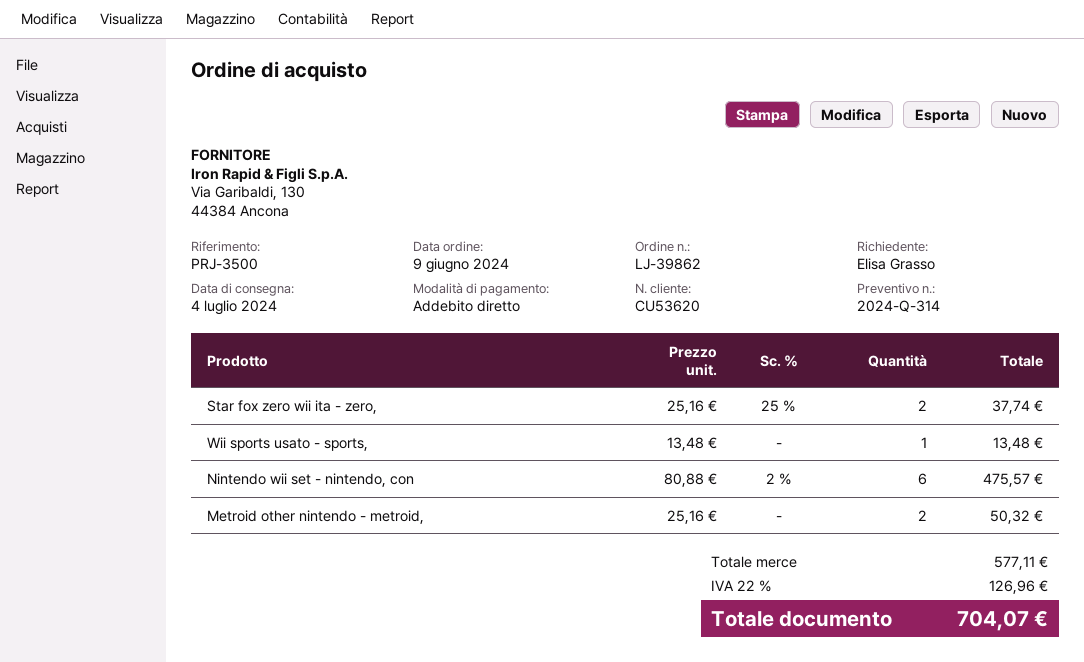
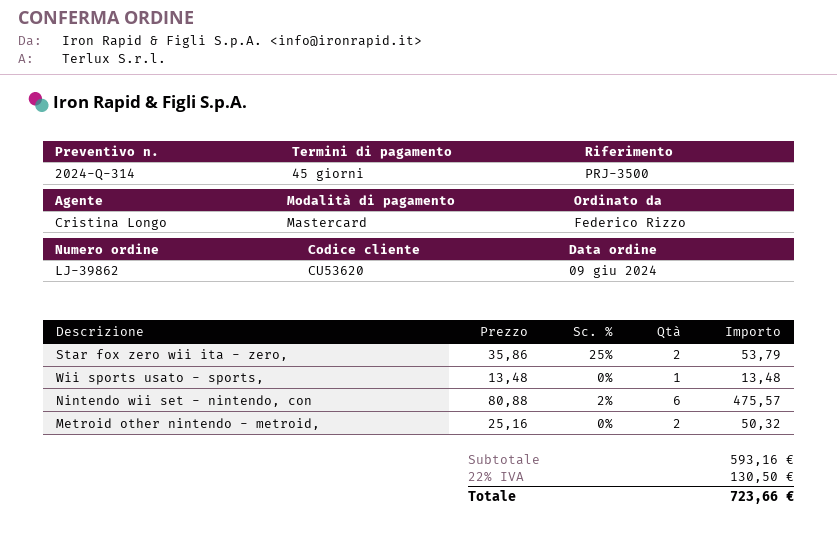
ordered by: Elisa Grasso -> Federico Rizzo
payment method: direct debit -> Mastercard
Star fox zero wii ita - zero,: 2 x 25.16 - 25% = 37.74 -> 2 x 35.86 - 25% = 53.79
subtotal: 577.11 -> 593.16
tax: 22% = 126.96 -> 22% = 130.50
total: 704.07 -> 723.66

